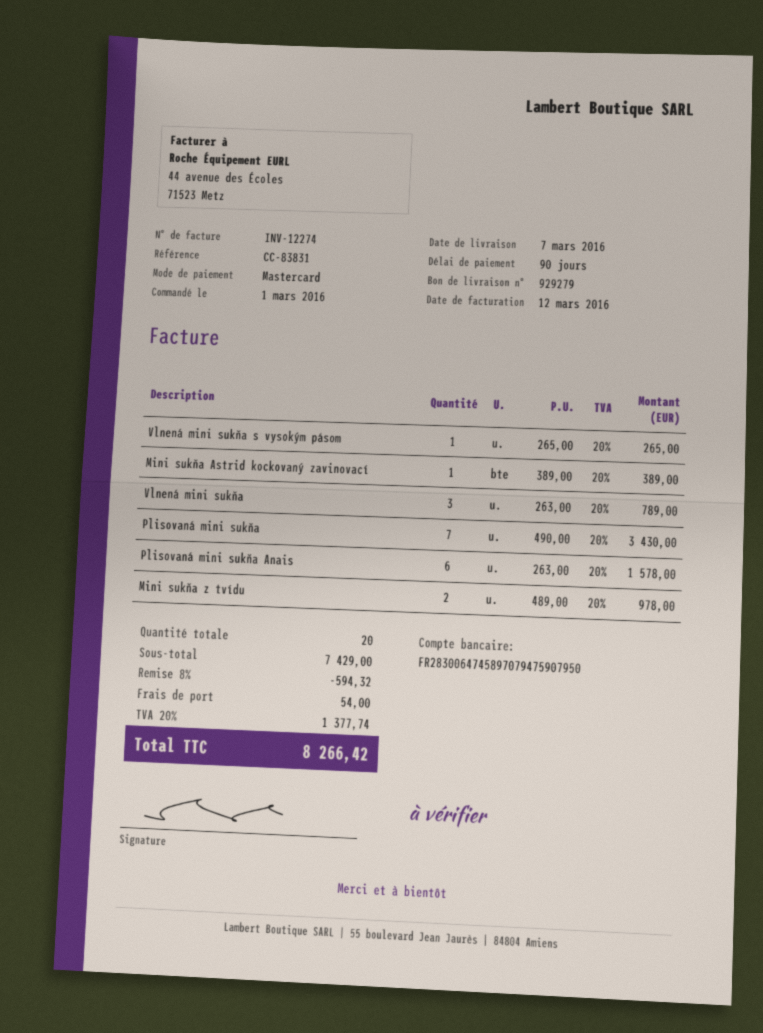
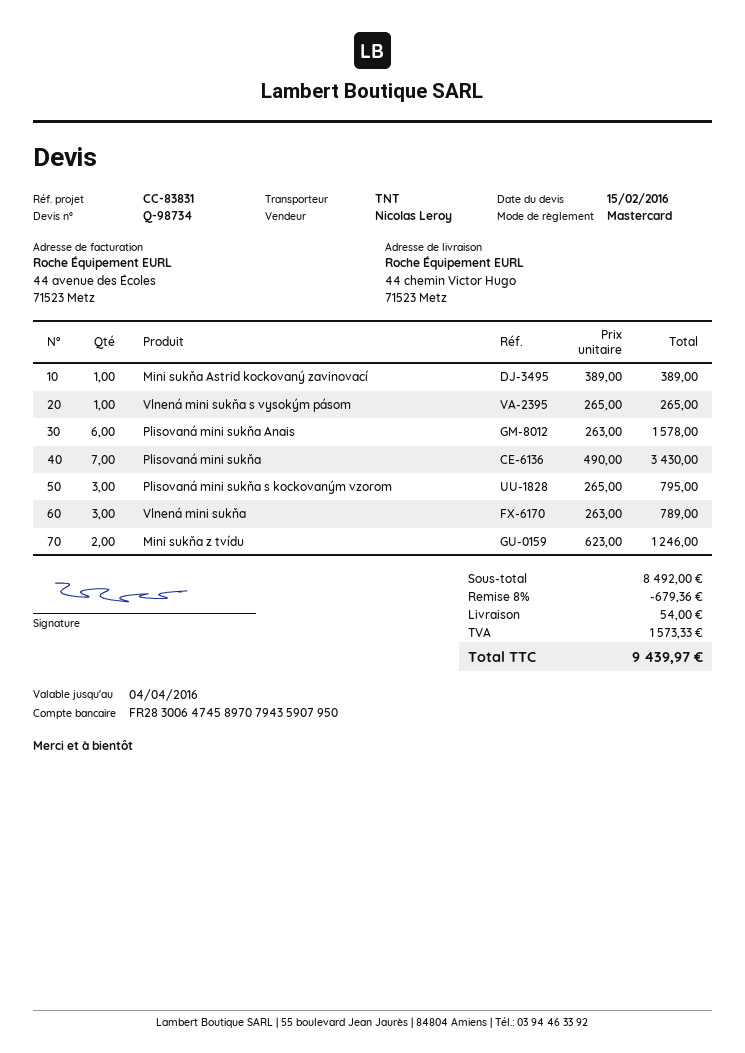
bank account: FR2830064745897079475907950 -> FR2830064745897079435907950
Mini sukňa z tvídu: 2 x 489.00 = 978.00 -> 2 x 623.00 = 1246.00
Plisovaná mini sukňa s kockovaným vzorom: none -> 3 x 265.00 = 795.00
subtotal: 7429.00 -> 8492.00
discount: 8% = 594.32 -> 8% = 679.36
tax: 1377.74 -> 1573.33
total: 8266.42 -> 9439.97

